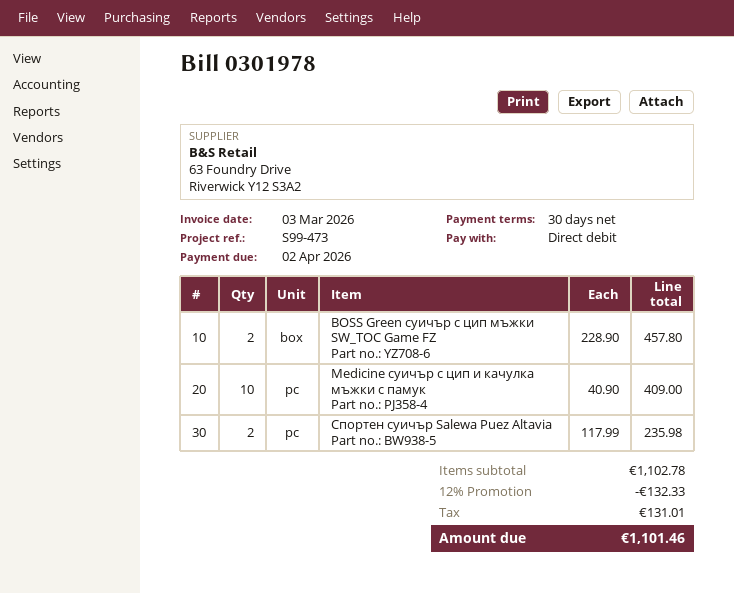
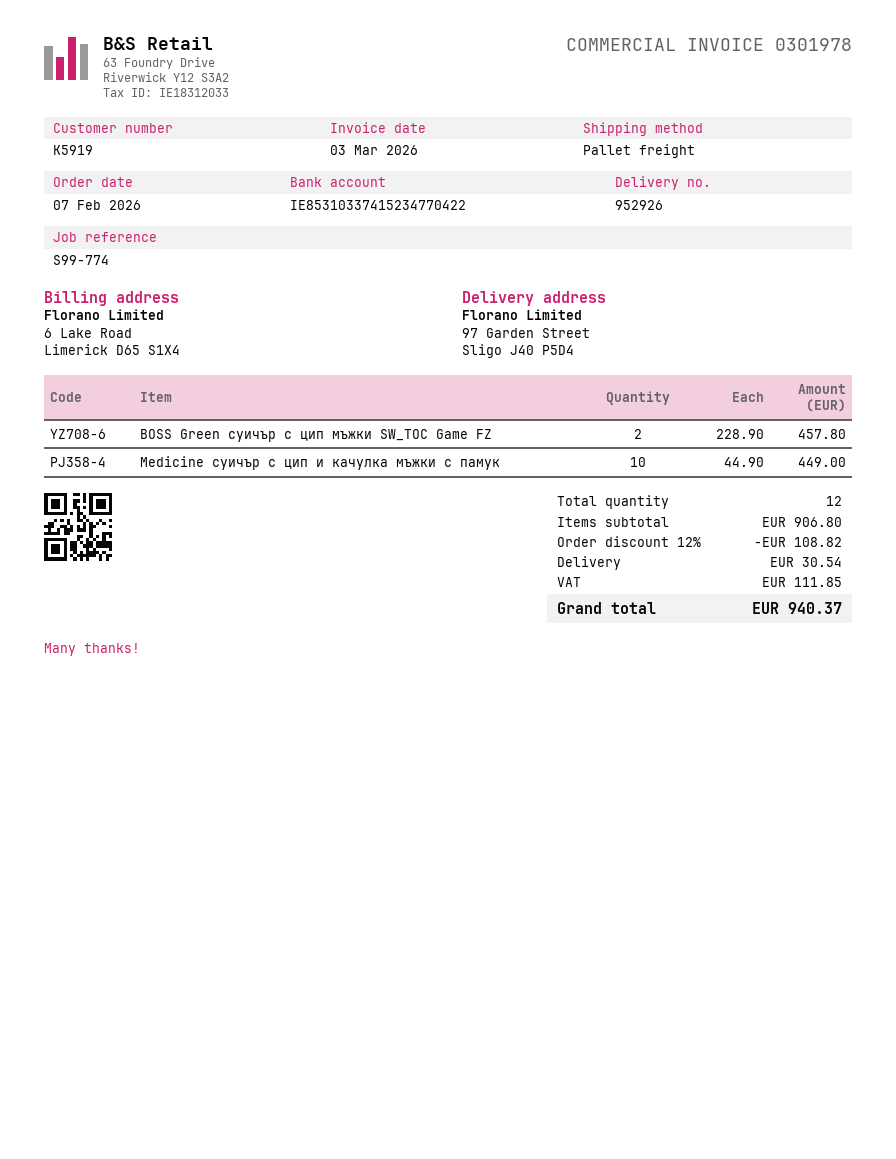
reference: S99-473 -> S99-774
Medicine суичър с цип и качулка мъжки с памук: 10 x 40.90 = 409.00 -> 10 x 44.90 = 449.00
Спортен суичър Salewa Puez Altavia: 2 x 117.99 = 235.98 -> none
subtotal: 1102.78 -> 906.80
discount: 12% = 132.33 -> 12% = 108.82
shipping: none -> 30.54
tax: 131.01 -> 111.85
total: 1101.46 -> 940.37

